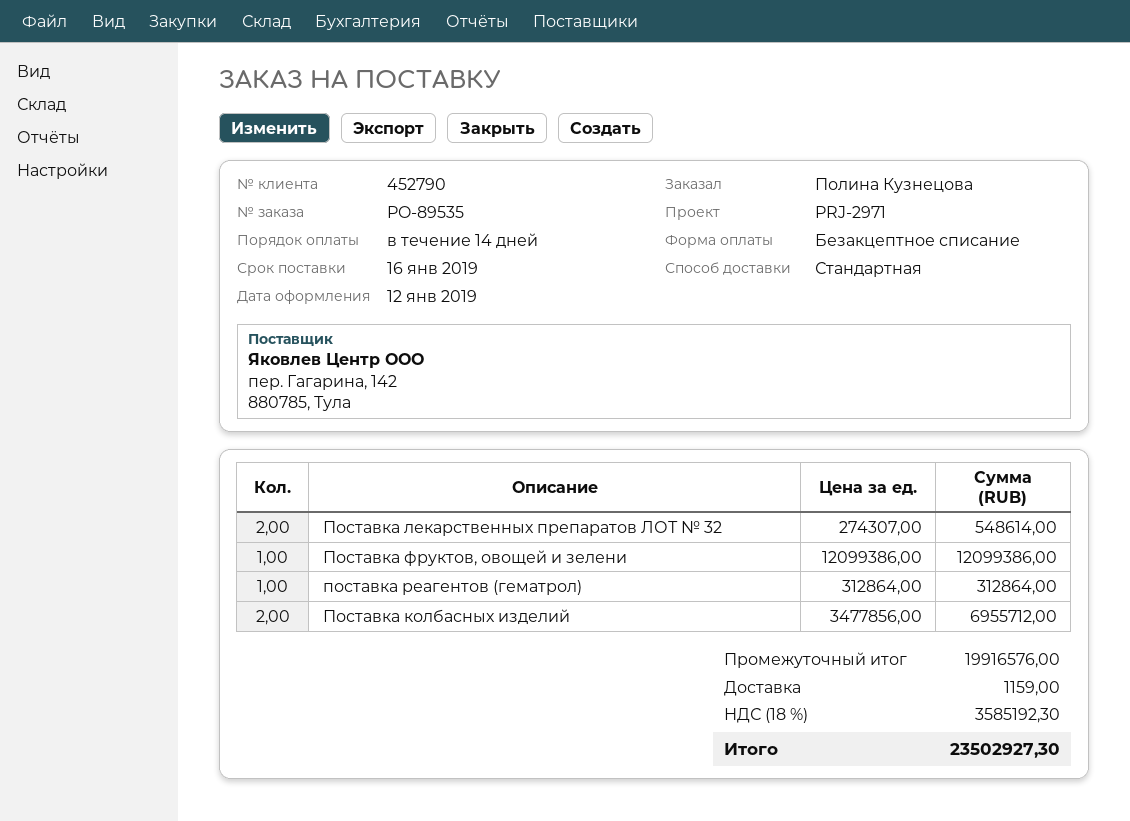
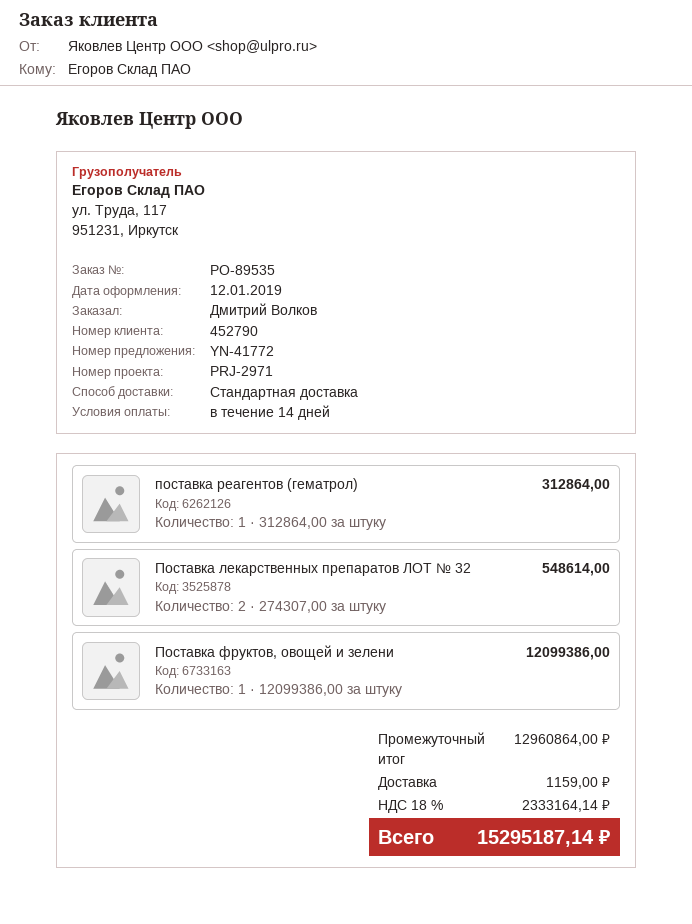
ordered by: Полина Кузнецова -> Дмитрий Волков
Поставка колбасных изделий: 2 x 3477856.00 = 6955712.00 -> none
subtotal: 19916576.00 -> 12960864.00
tax: 18% = 3585192.30 -> 18% = 2333164.14
total: 23502927.30 -> 15295187.14

